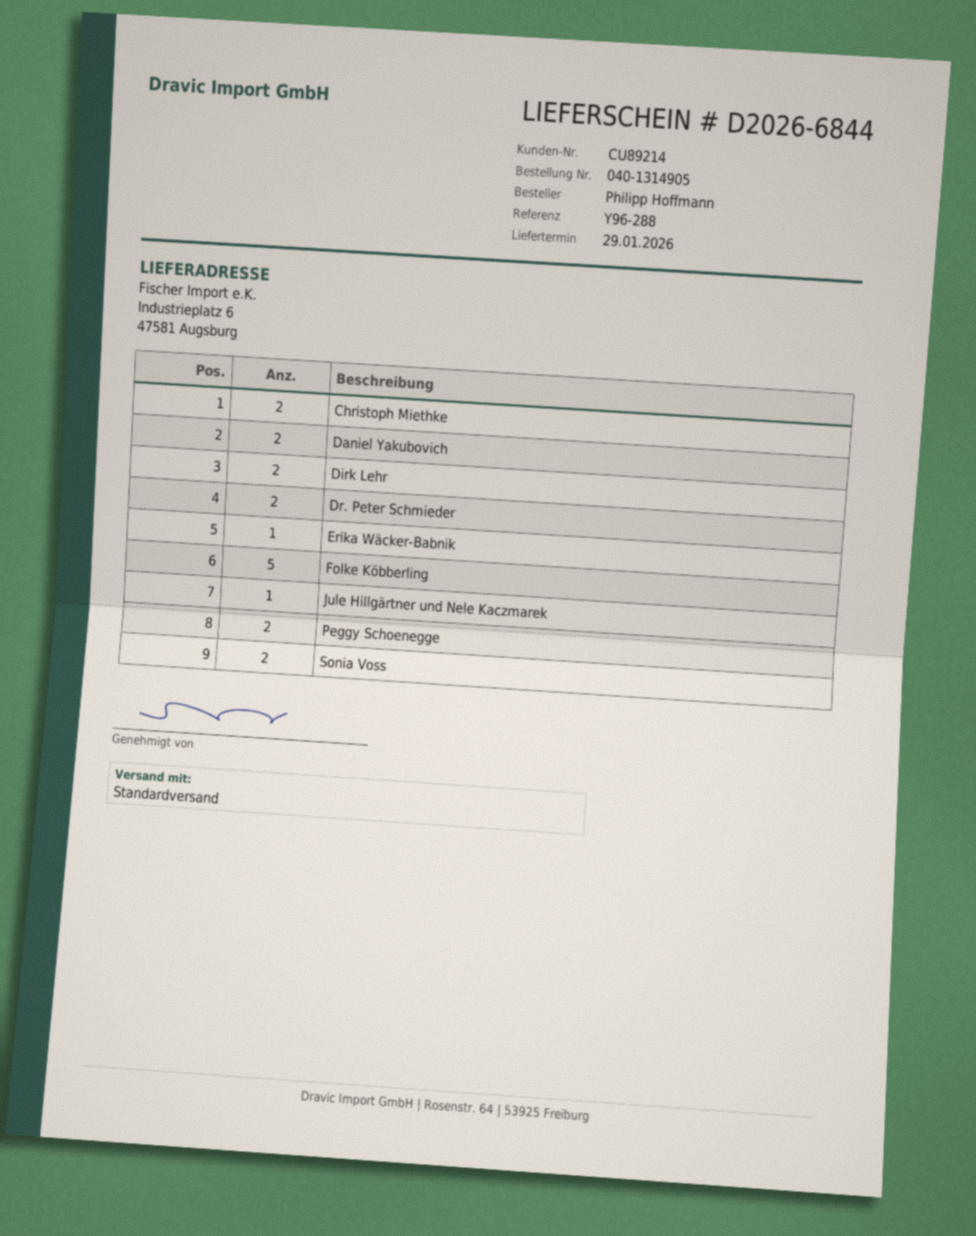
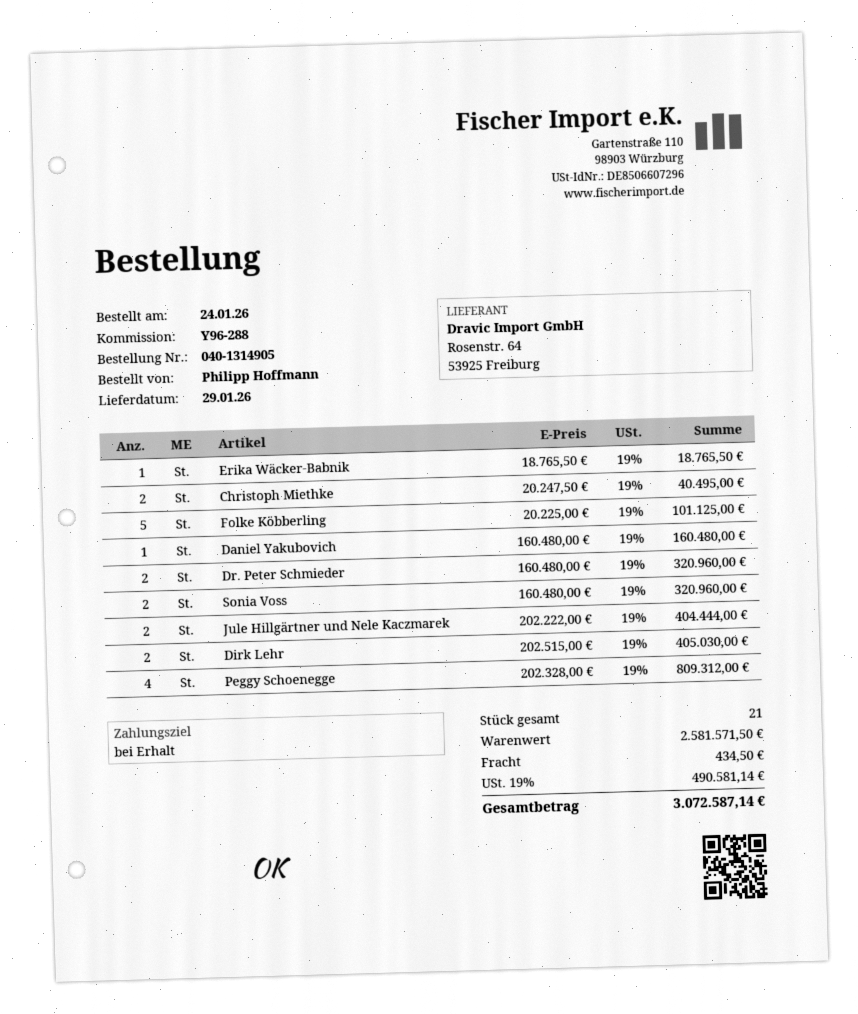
Daniel Yakubovich: 2 -> 1
Jule Hillgärtner und Nele Kaczmarek: 1 -> 2
Peggy Schoenegge: 2 -> 4

